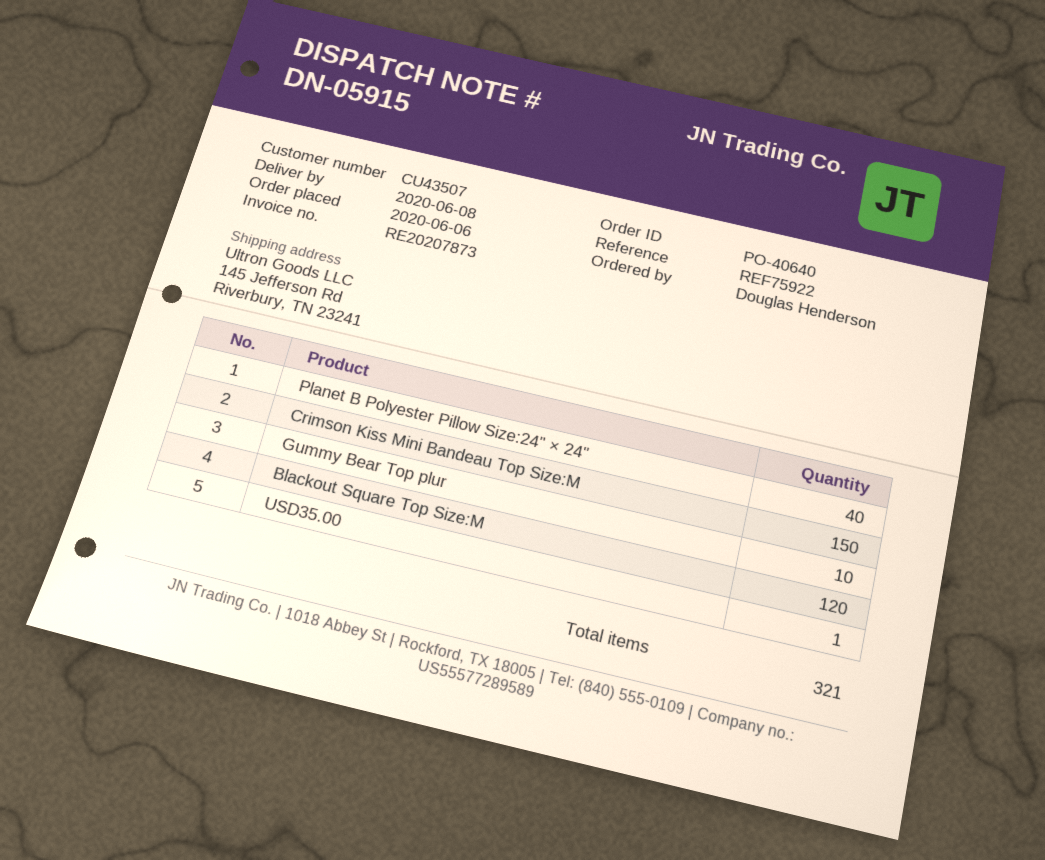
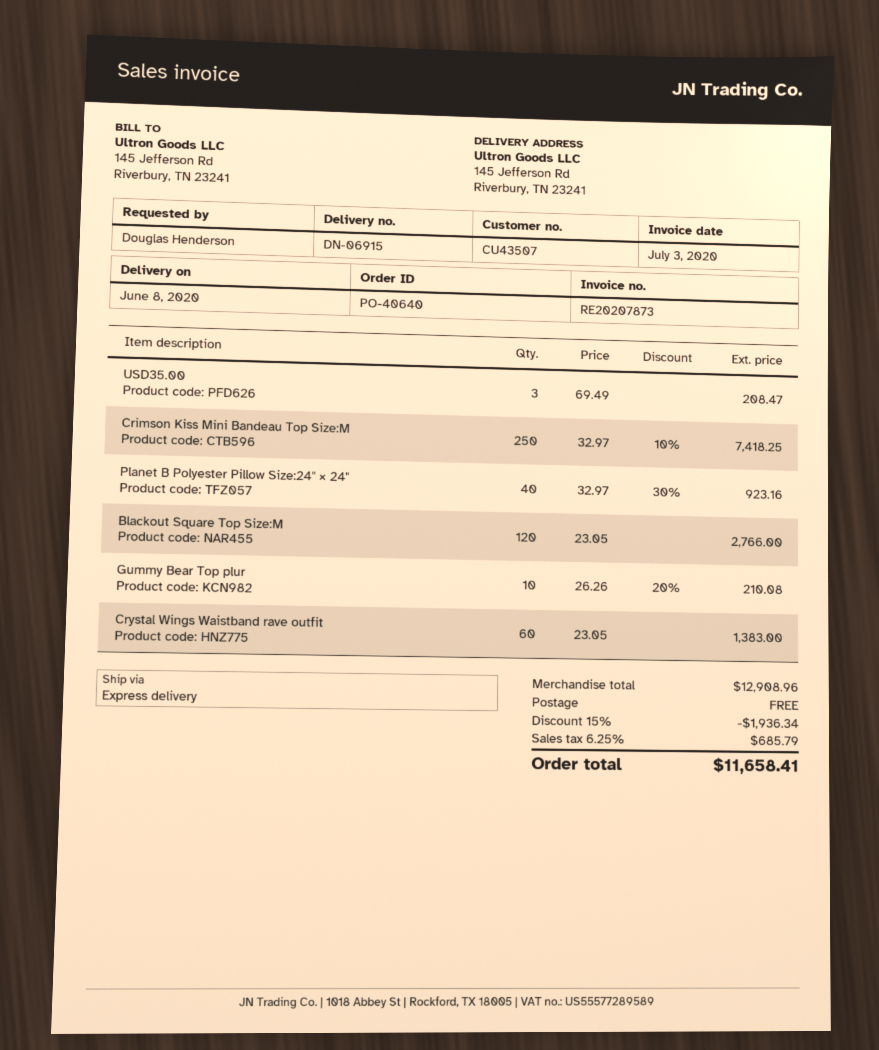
delivery note number: DN-05915 -> DN-06915
Crimson Kiss Mini Bandeau Top Size:M: 150 -> 250
USD35.00: 1 -> 3
Crystal Wings Waistband rave outfit: none -> 60

